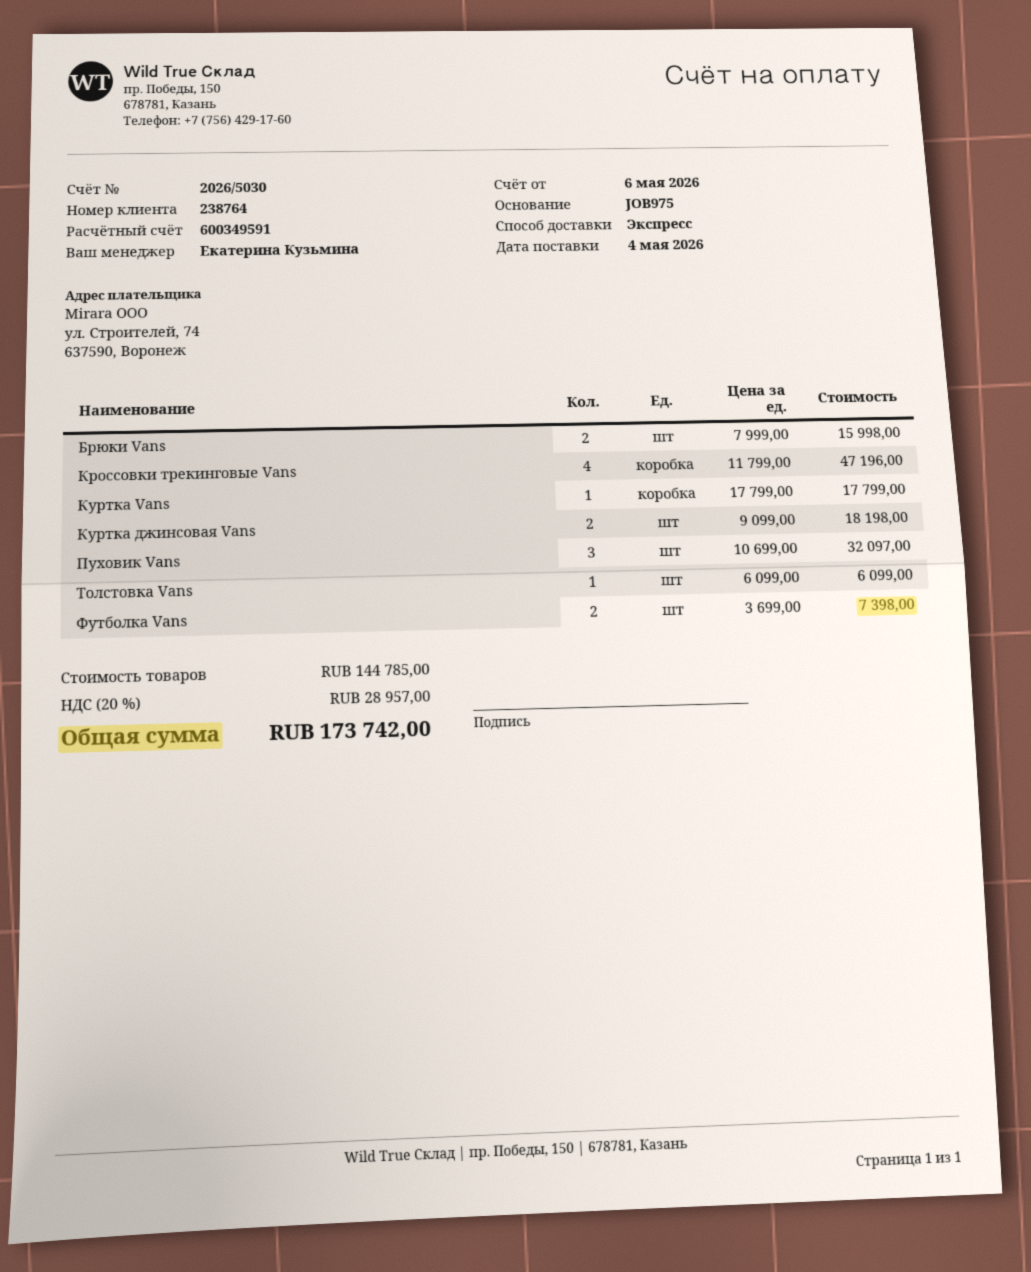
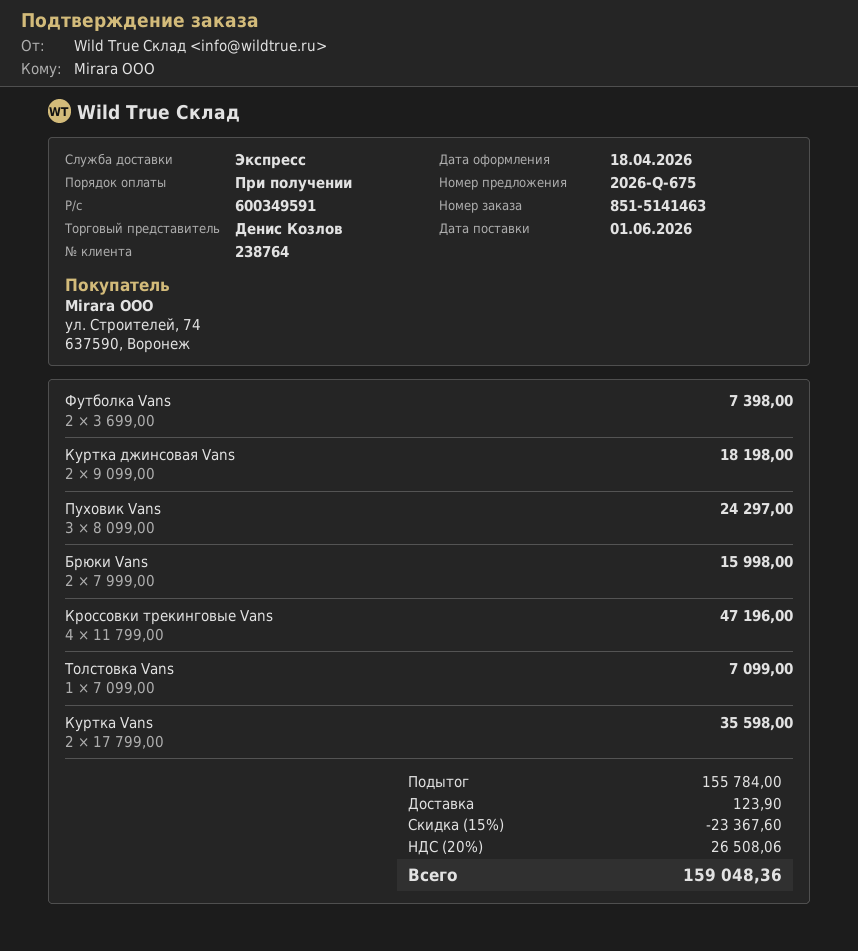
delivery date: 2026-05-04 -> 2026-06-01
sales rep: Екатерина Кузьмина -> Денис Козлов
Куртка Vans: 1 x 17799.00 = 17799.00 -> 2 x 17799.00 = 35598.00
Пуховик Vans: 3 x 10699.00 = 32097.00 -> 3 x 8099.00 = 24297.00
Толстовка Vans: 1 x 6099.00 = 6099.00 -> 1 x 7099.00 = 7099.00
subtotal: 144785.00 -> 155784.00
discount: none -> 15% = 23367.60
shipping: none -> 123.90
tax: 20% = 28957.00 -> 20% = 26508.06
total: 173742.00 -> 159048.36

